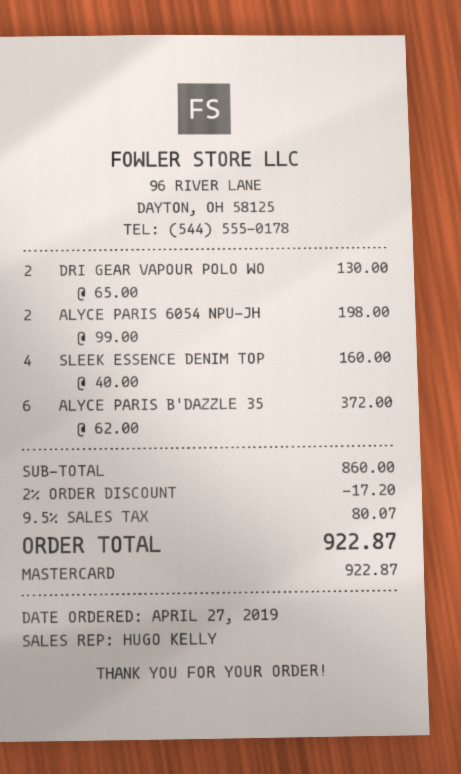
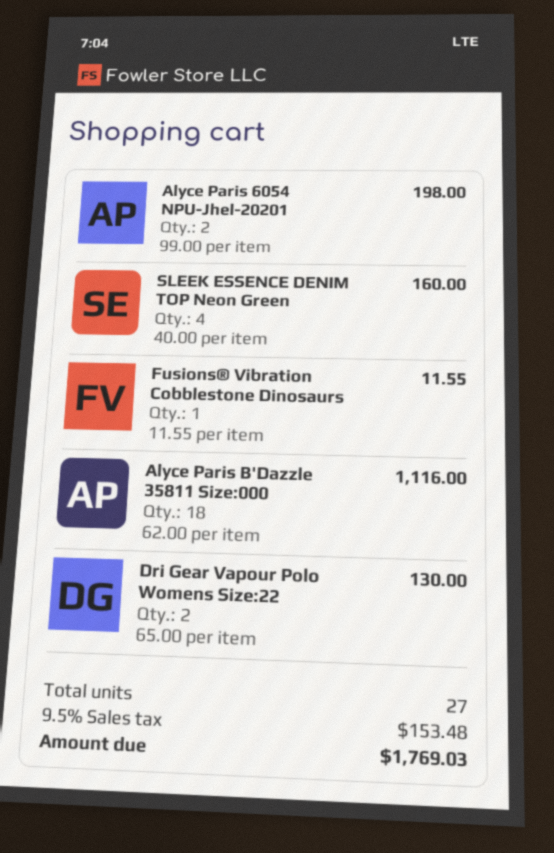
ALYCE PARIS B'DAZZLE 35: 6 x 62.00 = 372.00 -> 18 x 62.00 = 1116.00
Fusions® Vibration Cobblestone Dinosaurs: none -> 1 x 11.55 = 11.55
discount: 2% = 17.20 -> none
tax: 9.5% = 80.07 -> 9.5% = 153.48
total: 922.87 -> 1769.03

